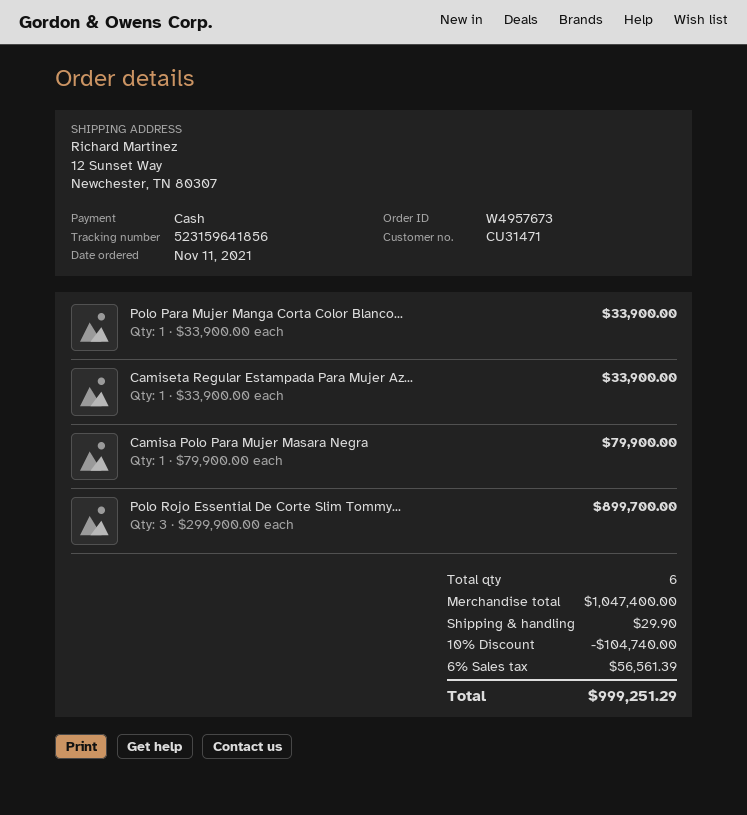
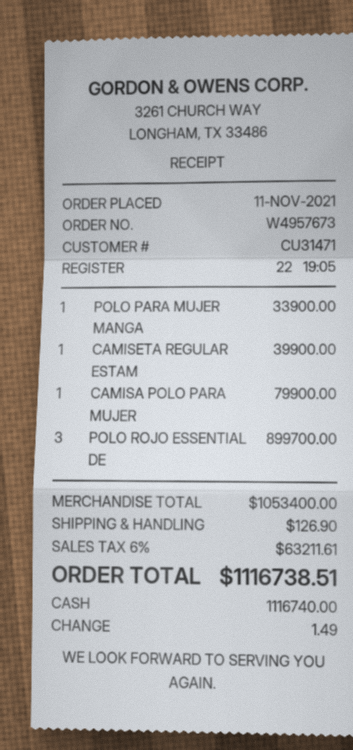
Camiseta Regular Estampada Para Mujer Az...: 1 for 33900.00 -> 1 for 39900.00
subtotal: 1047400.00 -> 1053400.00
discount: 10% = 104740.00 -> none
shipping: 29.90 -> 126.90
tax: 6% = 56561.39 -> 6% = 63211.61
total: 999251.29 -> 1116738.51

